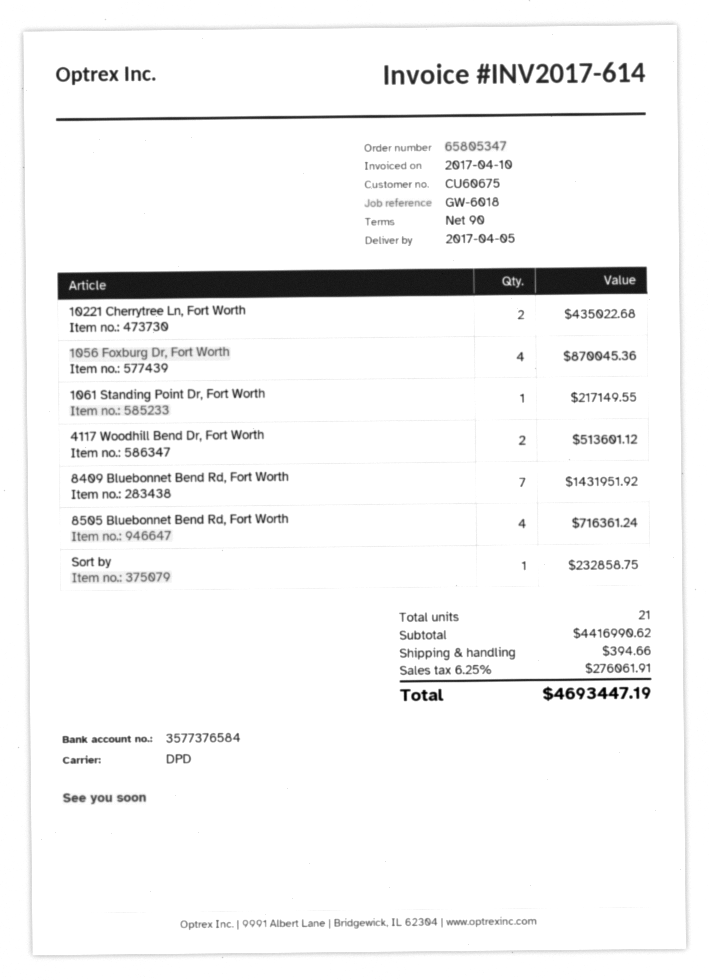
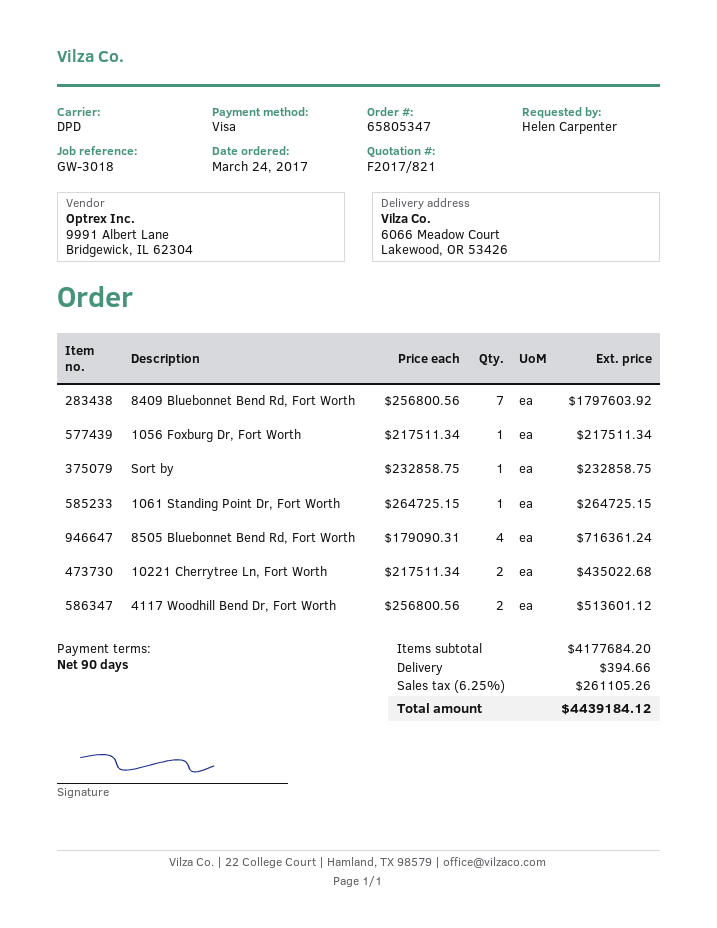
reference: GW-6018 -> GW-3018
1056 Foxburg Dr, Fort Worth: 4 for 870045.36 -> 1 for 217511.34
1061 Standing Point Dr, Fort Worth: 1 for 217149.55 -> 1 for 264725.15
8409 Bluebonnet Bend Rd, Fort Worth: 7 for 1431951.92 -> 7 for 1797603.92
subtotal: 4416990.62 -> 4177684.20
tax: 6.25% = 276061.91 -> 6.25% = 261105.26
total: 4693447.19 -> 4439184.12

